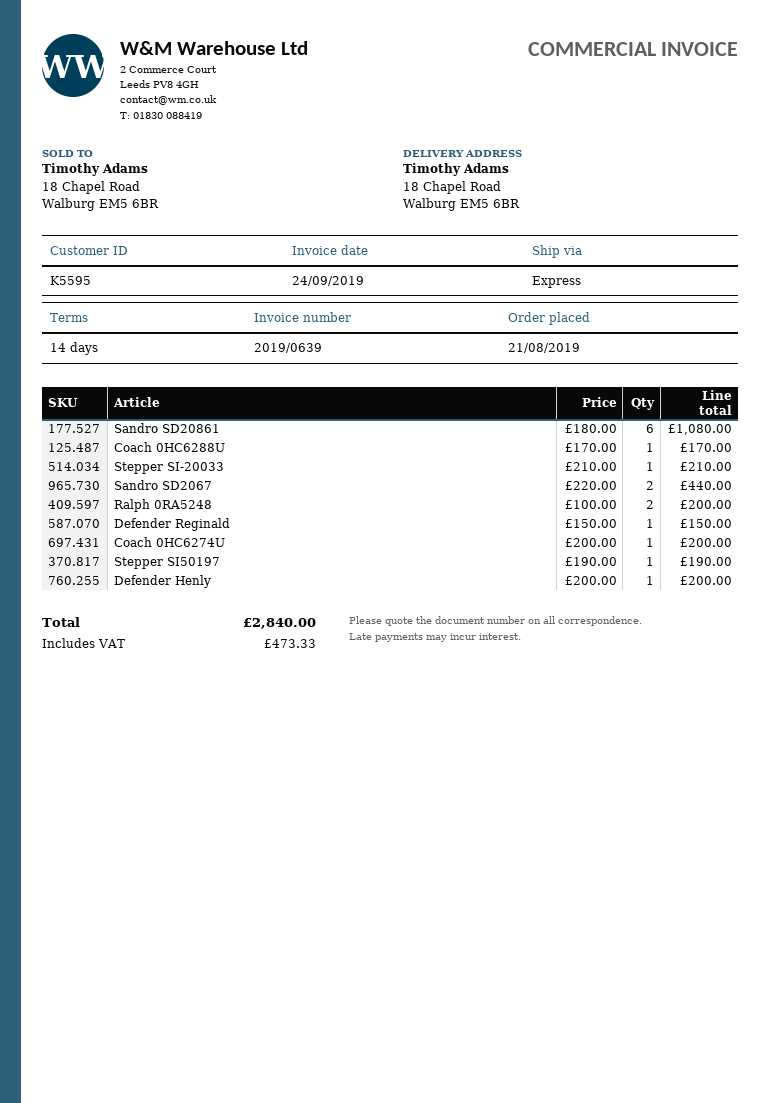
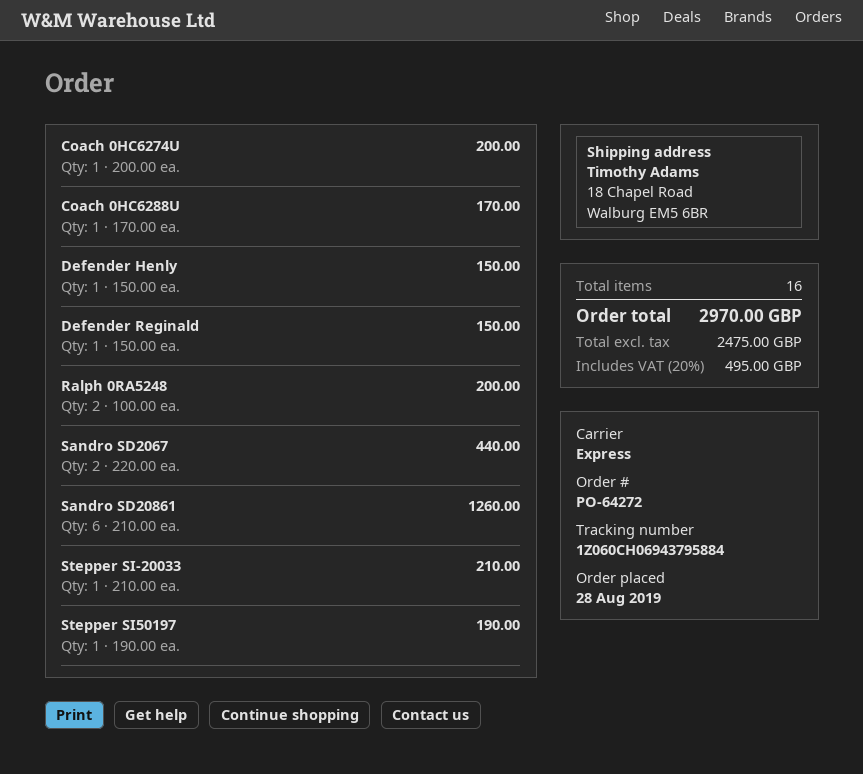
order date: 2019-08-21 -> 2019-08-28
Sandro SD20861: 6 x 180.00 = 1080.00 -> 6 x 210.00 = 1260.00
Defender Henly: 1 x 200.00 = 200.00 -> 1 x 150.00 = 150.00
tax: 473.33 -> 495.00
total: 2840.00 -> 2970.00

